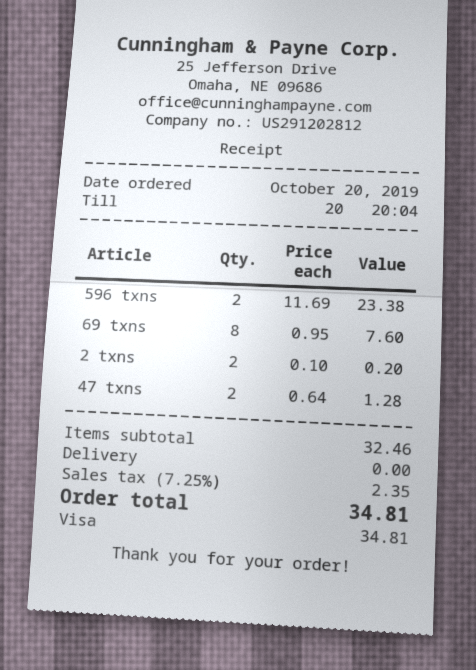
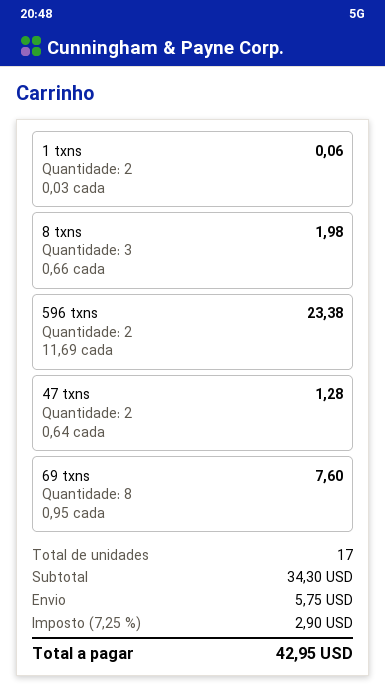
2 txns: 2 x 0.10 = 0.20 -> none
1 txns: none -> 2 x 0.03 = 0.06
8 txns: none -> 3 x 0.66 = 1.98
subtotal: 32.46 -> 34.30
shipping: 0.00 -> 5.75
tax: 7.25% = 2.35 -> 7.25% = 2.90
total: 34.81 -> 42.95

